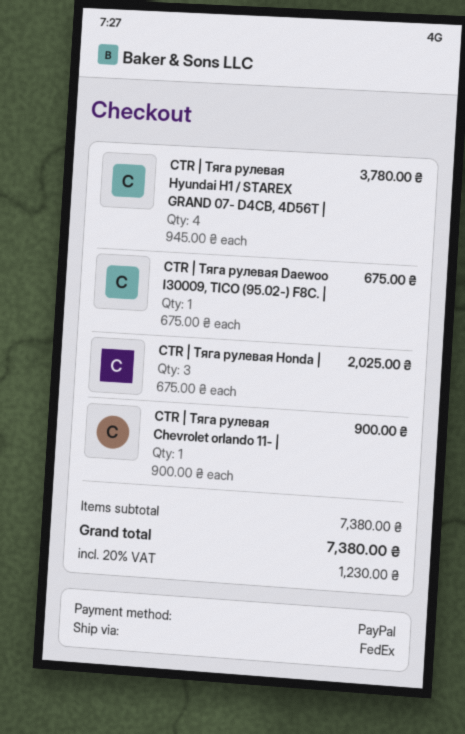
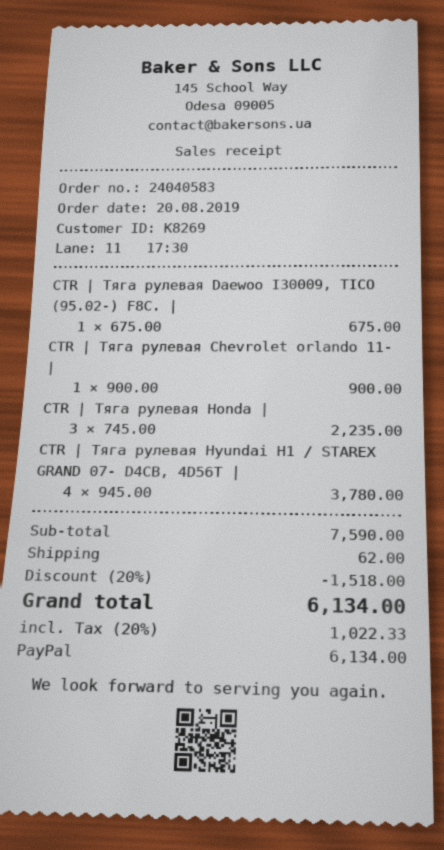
CTR | Тяга рулевая Honda |: 3 x 675.00 = 2025.00 -> 3 x 745.00 = 2235.00
subtotal: 7380.00 -> 7590.00
discount: none -> 20% = 1518.00
shipping: none -> 62.00
tax: 20% = 1230.00 -> 20% = 1022.33
total: 7380.00 -> 6134.00

